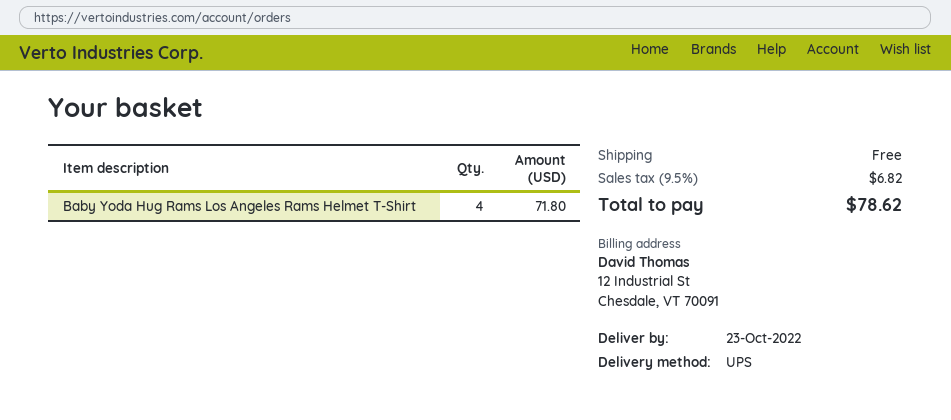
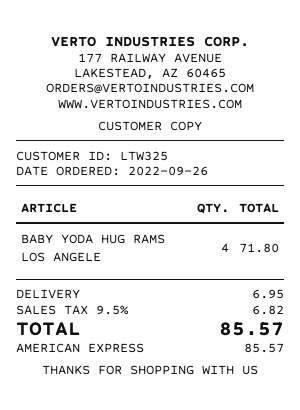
shipping: 0.00 -> 6.95
total: 78.62 -> 85.57

